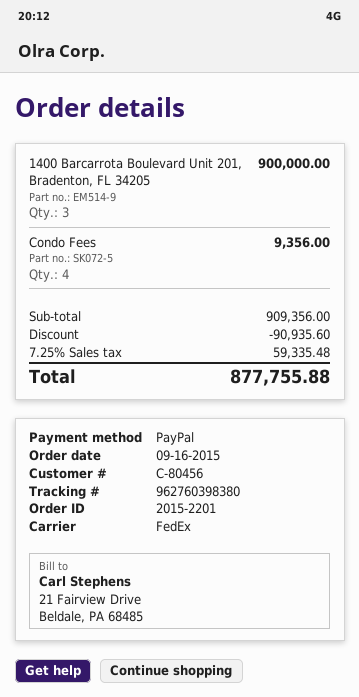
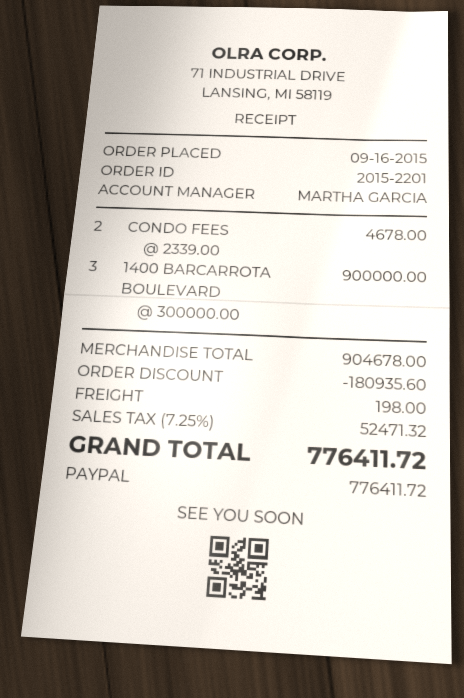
Condo Fees: 4 for 9356.00 -> 2 for 4678.00
subtotal: 909356.00 -> 904678.00
discount: 90935.60 -> 180935.60
shipping: none -> 198.00
tax: 7.25% = 59335.48 -> 7.25% = 52471.32
total: 877755.88 -> 776411.72

